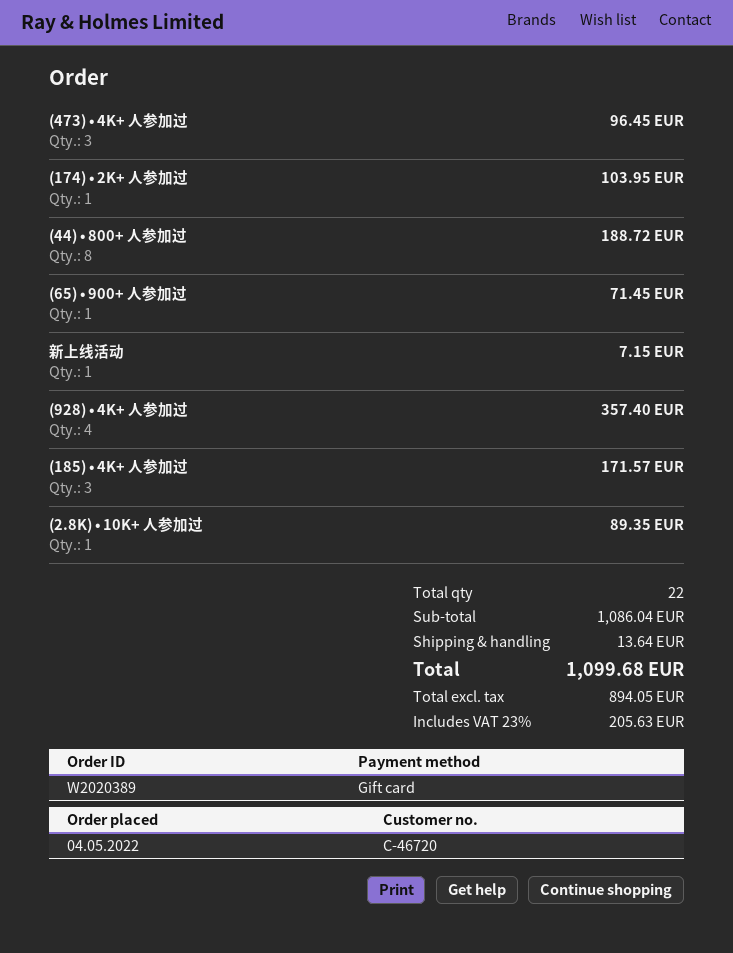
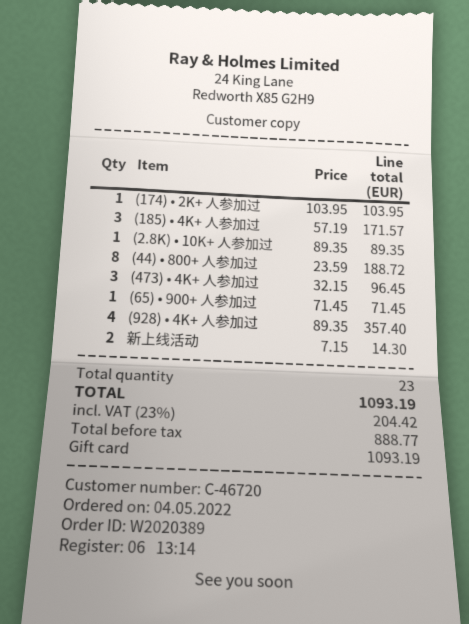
新上线活动: 1 for 7.15 -> 2 for 14.30
total quantity: 22 -> 23
shipping: 13.64 -> none
net: 894.05 -> 888.77
tax: 23% = 205.63 -> 23% = 204.42
total: 1099.68 -> 1093.19

